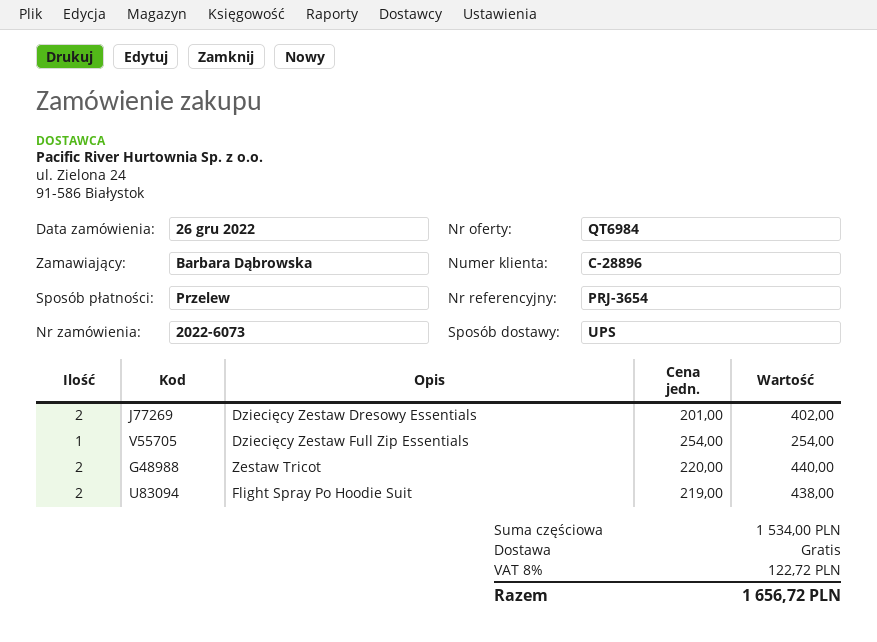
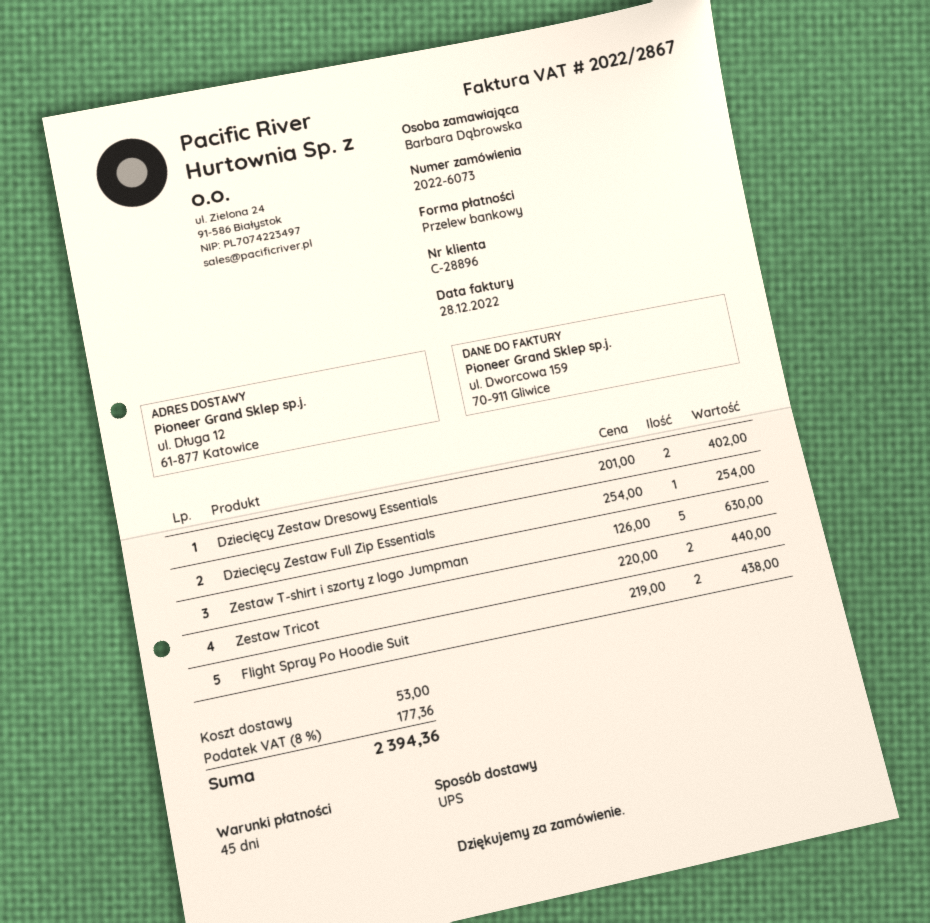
Zestaw T-shirt i szorty z logo Jumpman: none -> 5 x 126.00 = 630.00
shipping: 0.00 -> 53.00
tax: 8% = 122.72 -> 8% = 177.36
total: 1656.72 -> 2394.36

